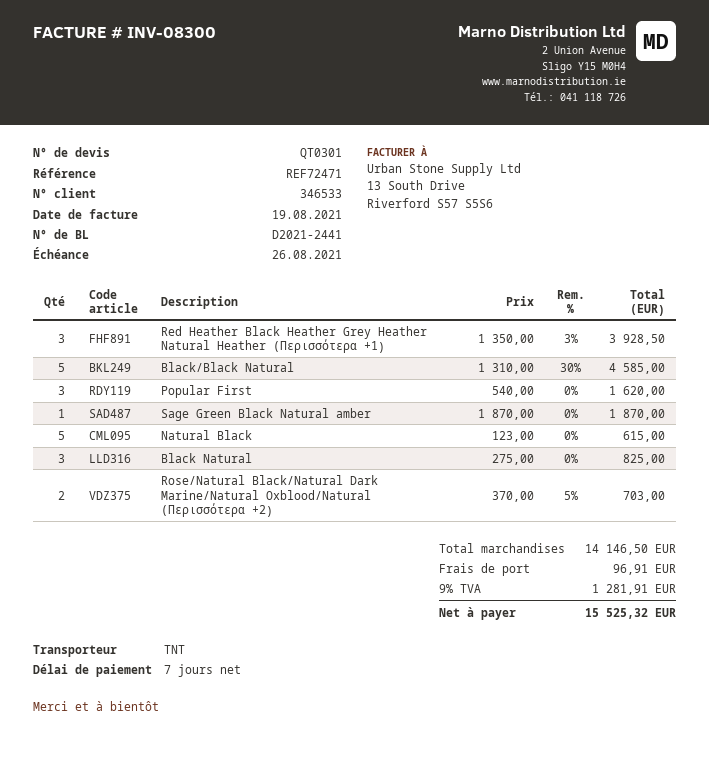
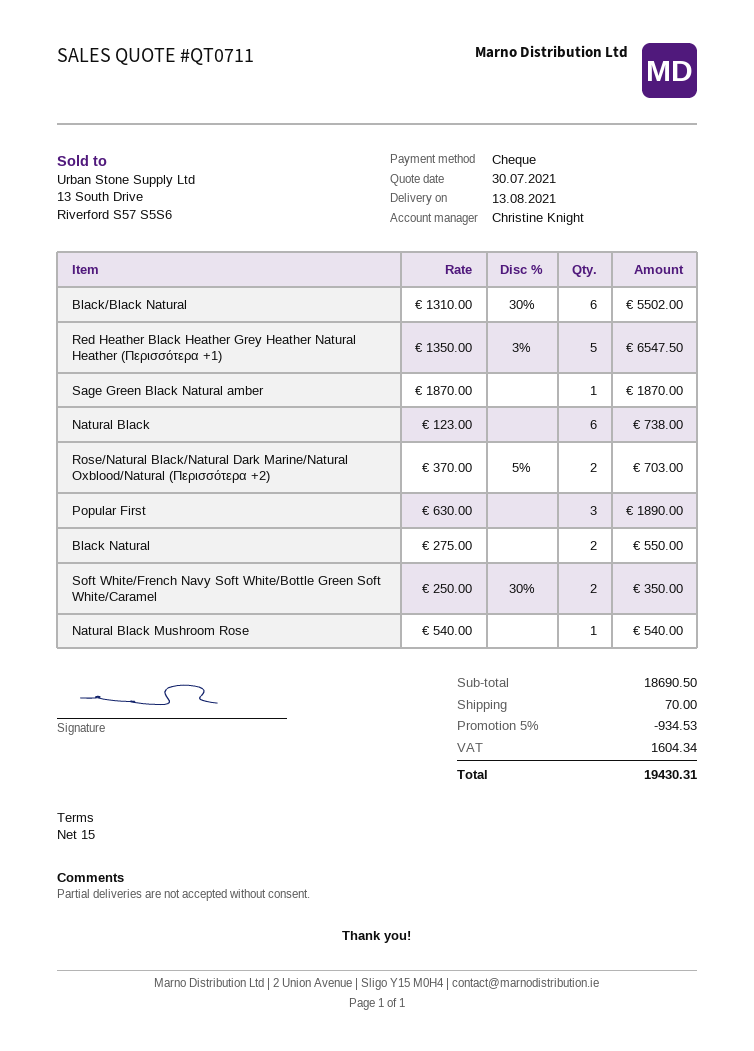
quote number: QT0301 -> QT0711
payment terms: 7 days -> 15 days
Red Heather Black Heather Grey Heather Natural Heather (Περισσότερα +1): 3 x 1350.00 - 3% = 3928.50 -> 5 x 1350.00 - 3% = 6547.50
Black/Black Natural: 5 x 1310.00 - 30% = 4585.00 -> 6 x 1310.00 - 30% = 5502.00
Popular First: 3 x 540.00 = 1620.00 -> 3 x 630.00 = 1890.00
Natural Black: 5 x 123.00 = 615.00 -> 6 x 123.00 = 738.00
Black Natural: 3 x 275.00 = 825.00 -> 2 x 275.00 = 550.00
Soft White/French Navy Soft White/Bottle Green Soft White/Caramel: none -> 2 x 250.00 - 30% = 350.00
Natural Black Mushroom Rose: none -> 1 x 540.00 = 540.00
subtotal: 14146.50 -> 18690.50
discount: none -> 5% = 934.53
shipping: 96.91 -> 70.00
tax: 1281.91 -> 1604.34
total: 15525.32 -> 19430.31

